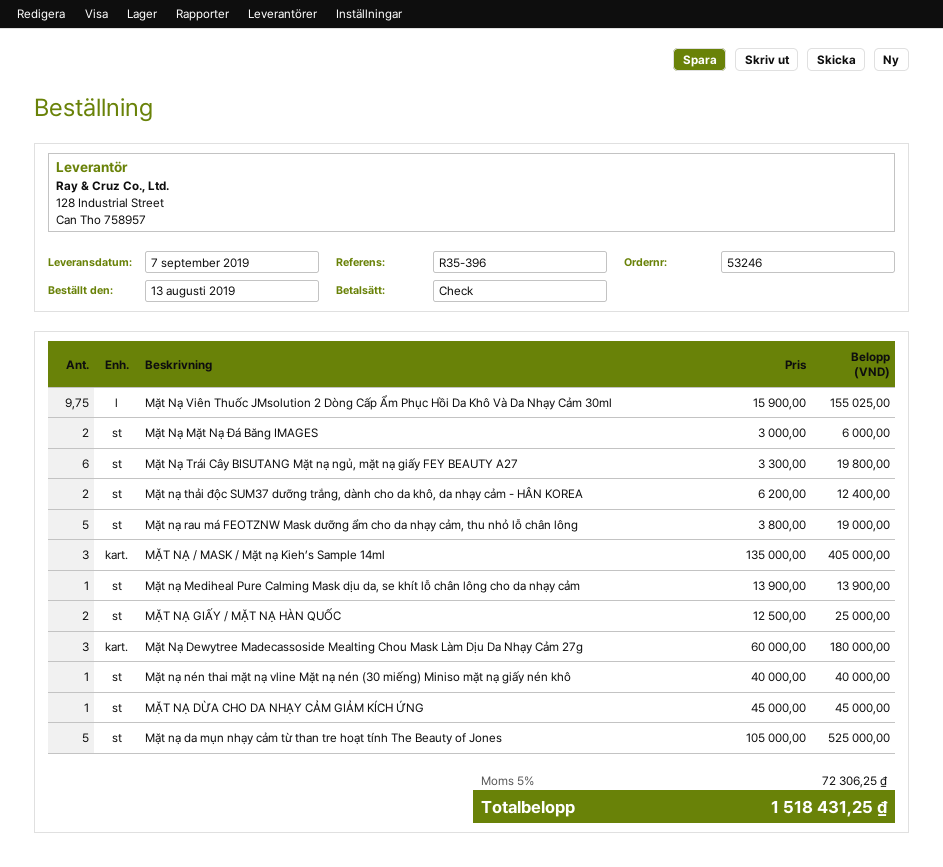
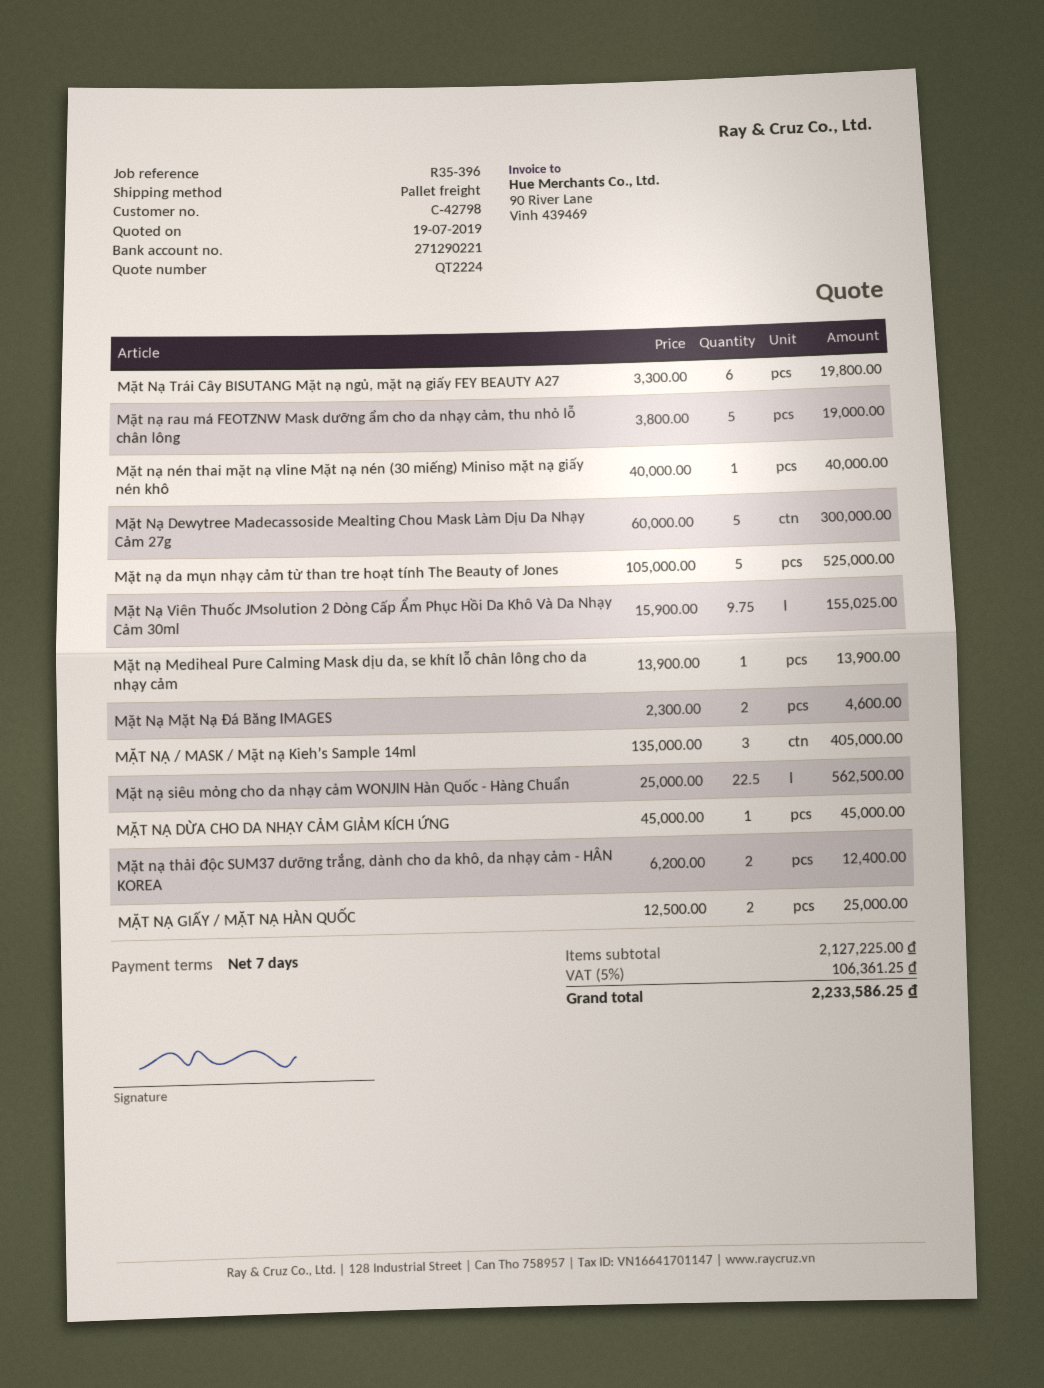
Mặt Nạ Mặt Nạ Đá Băng IMAGES: 2 x 3000.00 = 6000.00 -> 2 x 2300.00 = 4600.00
Mặt Nạ Dewytree Madecassoside Mealting Chou Mask Làm Dịu Da Nhạy Cảm 27g: 3 x 60000.00 = 180000.00 -> 5 x 60000.00 = 300000.00
Mặt nạ siêu mỏng cho da nhạy cảm WONJIN Hàn Quốc - Hàng Chuẩn: none -> 22.5 x 25000.00 = 562500.00
tax: 5% = 72306.25 -> 5% = 106361.25
total: 1518431.25 -> 2233586.25

